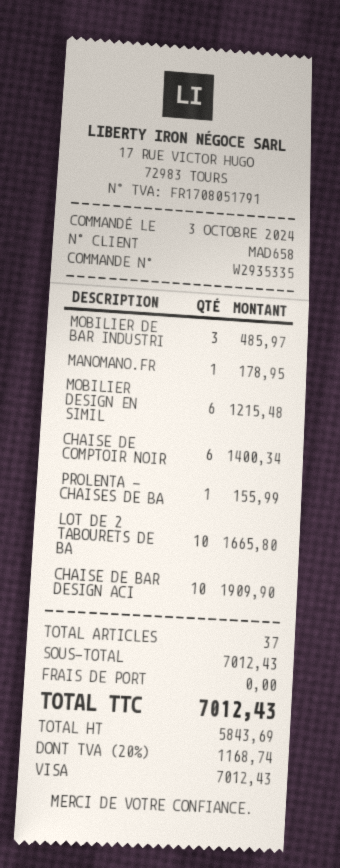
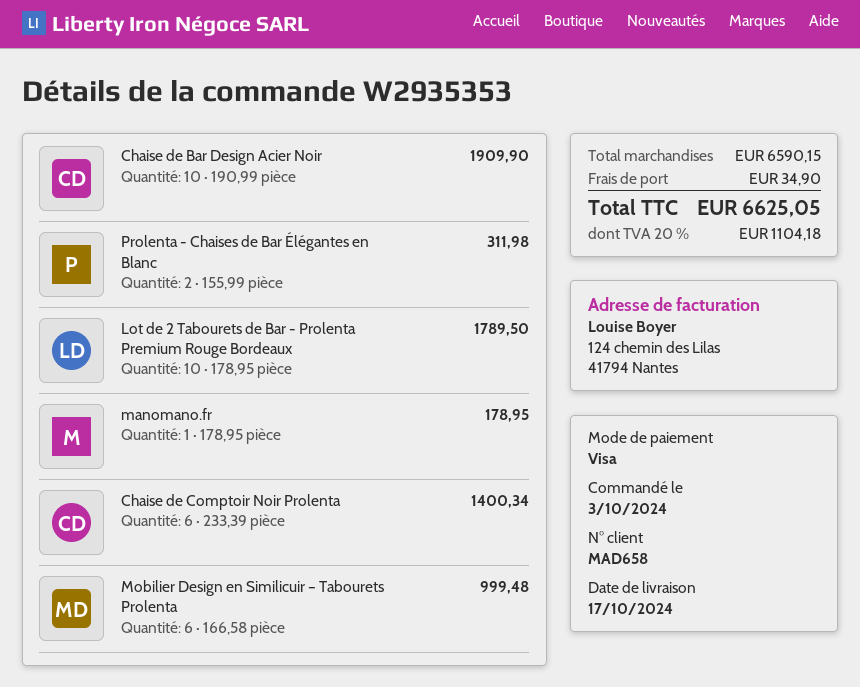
order number: W2935335 -> W2935353
MOBILIER DE BAR INDUSTRI: 3 for 485.97 -> none
MOBILIER DESIGN EN SIMIL: 6 for 1215.48 -> 6 for 999.48
PROLENTA - CHAISES DE BA: 1 for 155.99 -> 2 for 311.98
LOT DE 2 TABOURETS DE BA: 10 for 1665.80 -> 10 for 1789.50
subtotal: 7012.43 -> 6590.15
shipping: 0.00 -> 34.90
tax: 20% = 1168.74 -> 20% = 1104.18
total: 7012.43 -> 6625.05

